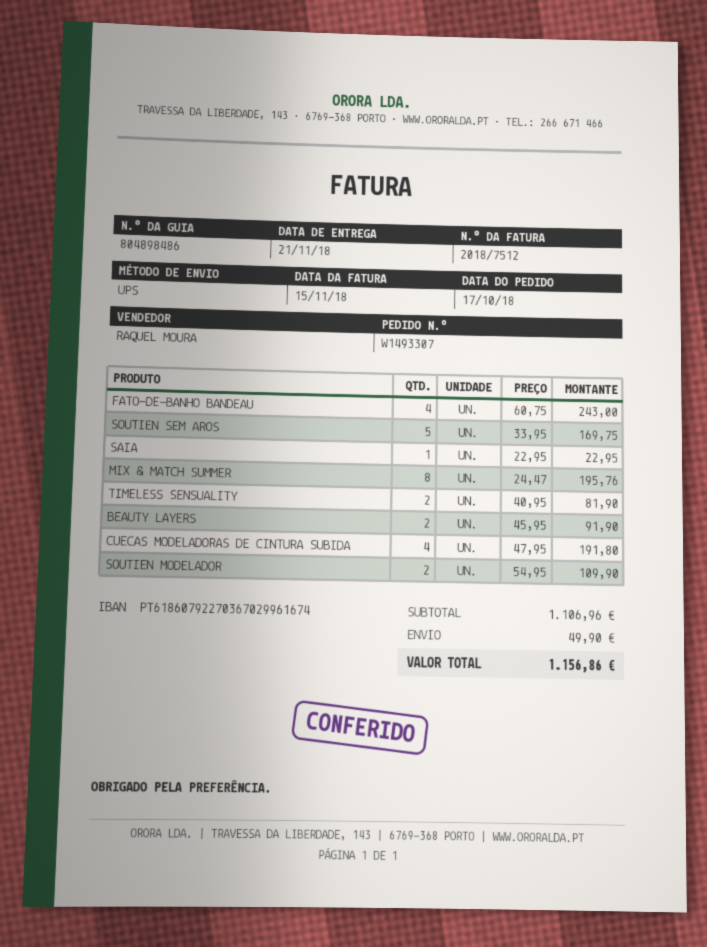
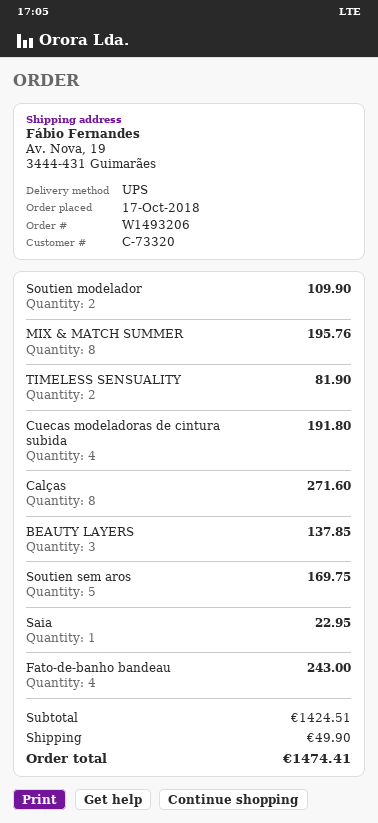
order number: W1493307 -> W1493206
BEAUTY LAYERS: 2 for 91.90 -> 3 for 137.85
Calças: none -> 8 for 271.60
subtotal: 1106.96 -> 1424.51
total: 1156.86 -> 1474.41

